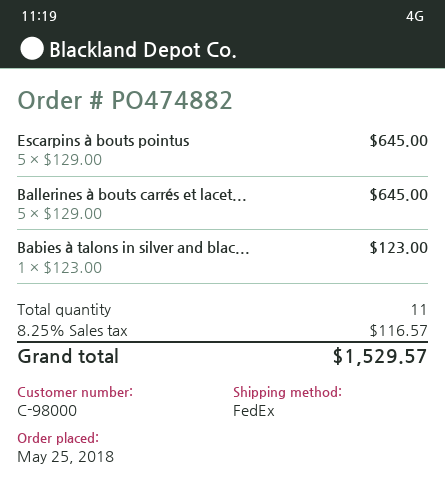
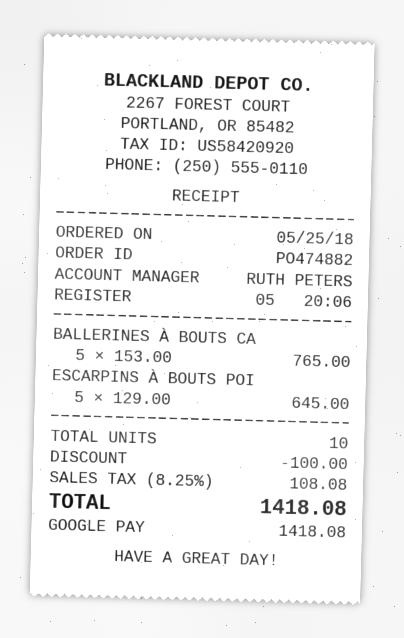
Ballerines à bouts carrés et lacet...: 5 x 129.00 = 645.00 -> 5 x 153.00 = 765.00
Babies à talons in silver and blac...: 1 x 123.00 = 123.00 -> none
total quantity: 11 -> 10
discount: none -> 100.00
tax: 8.25% = 116.57 -> 8.25% = 108.08
total: 1529.57 -> 1418.08

